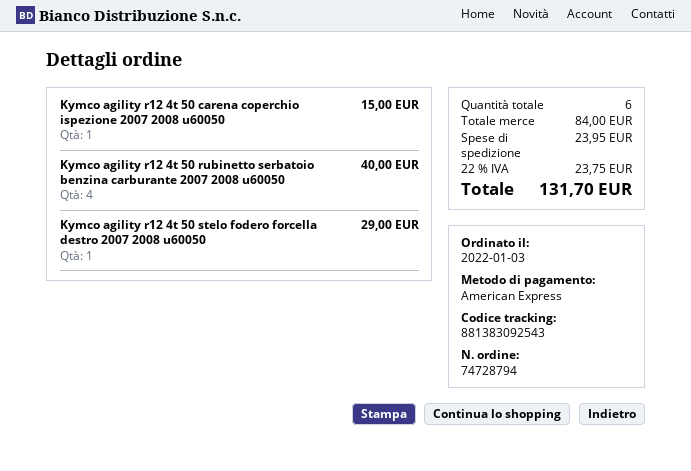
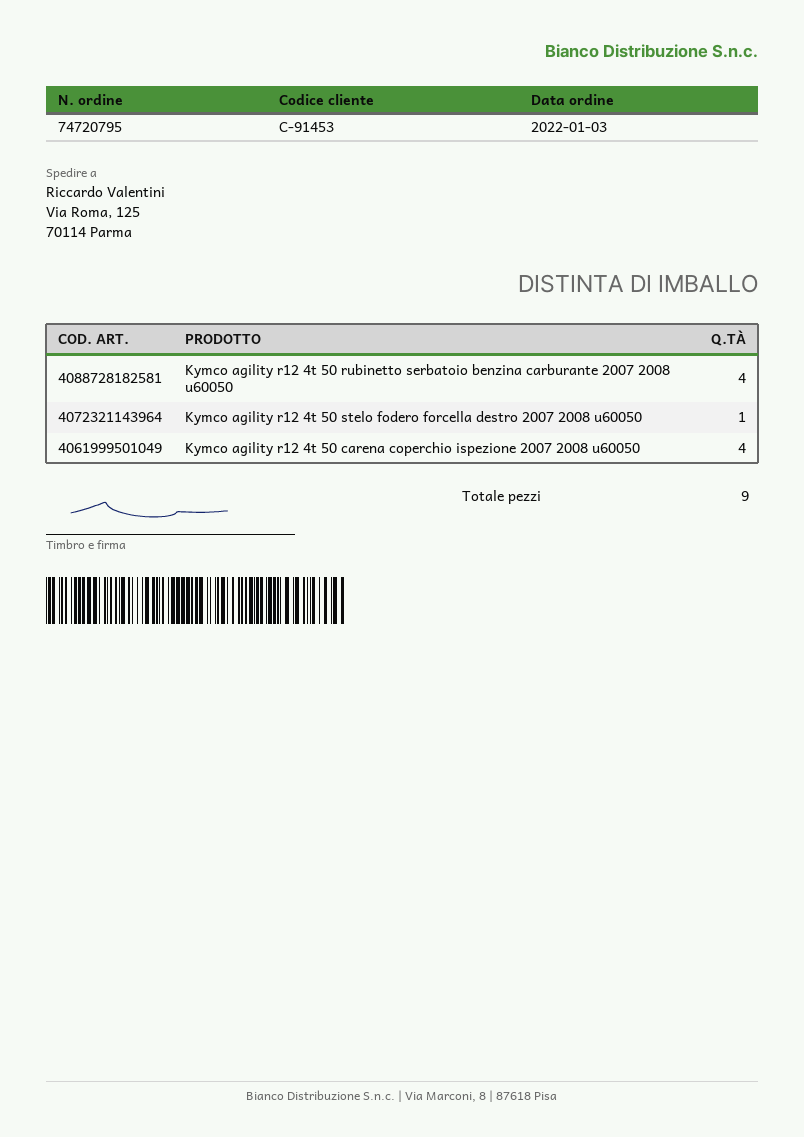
order number: 74728794 -> 74720795
Kymco agility r12 4t 50 carena coperchio ispezione 2007 2008 u60050: 1 -> 4
total quantity: 6 -> 9

